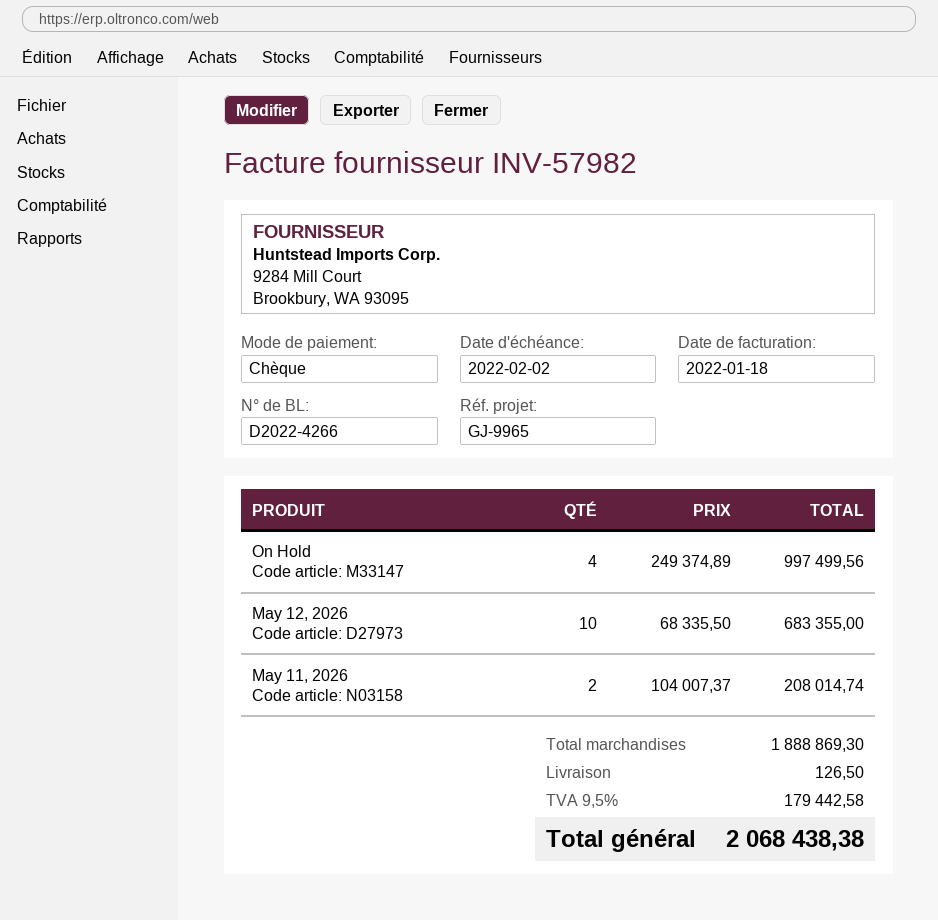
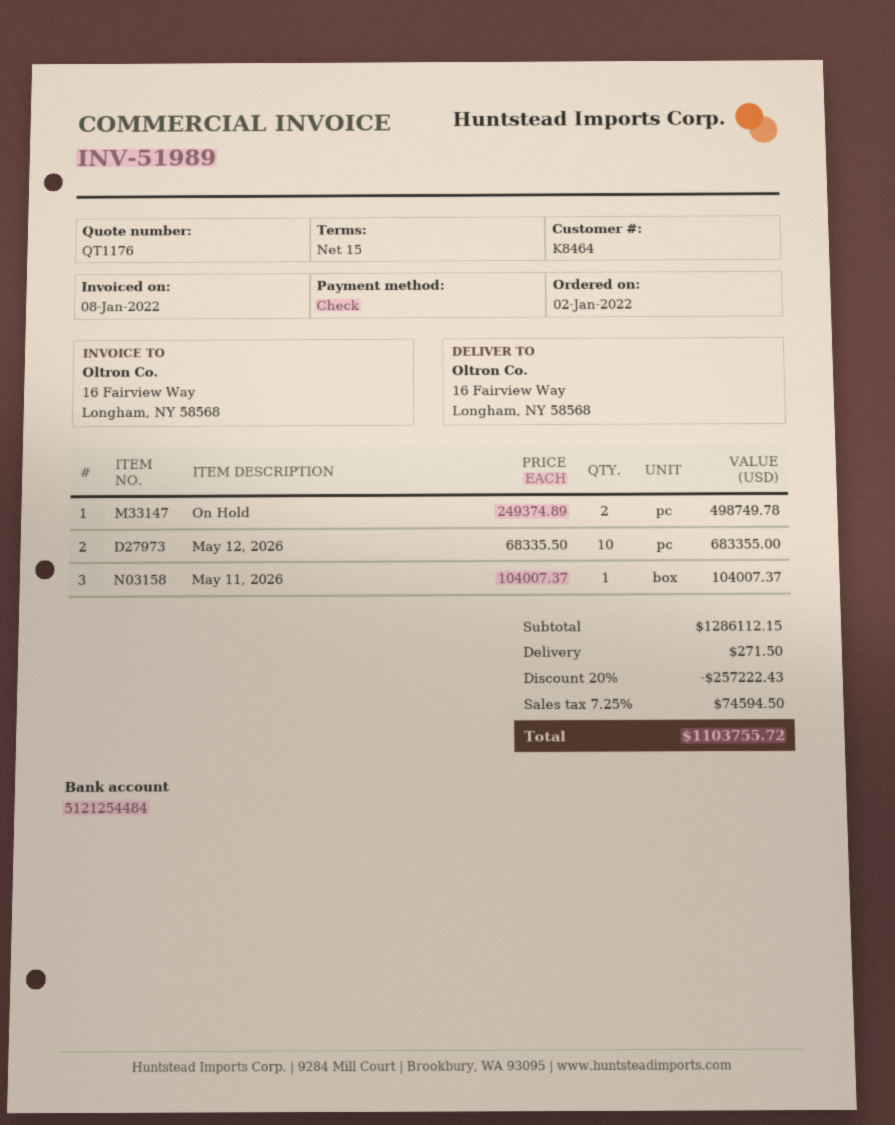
invoice number: INV-57982 -> INV-51989
invoice date: 2022-01-18 -> 2022-01-08
On Hold: 4 x 249374.89 = 997499.56 -> 2 x 249374.89 = 498749.78
May 11, 2026: 2 x 104007.37 = 208014.74 -> 1 x 104007.37 = 104007.37
subtotal: 1888869.30 -> 1286112.15
discount: none -> 20% = 257222.43
shipping: 126.50 -> 271.50
tax: 9.5% = 179442.58 -> 7.25% = 74594.50
total: 2068438.38 -> 1103755.72

